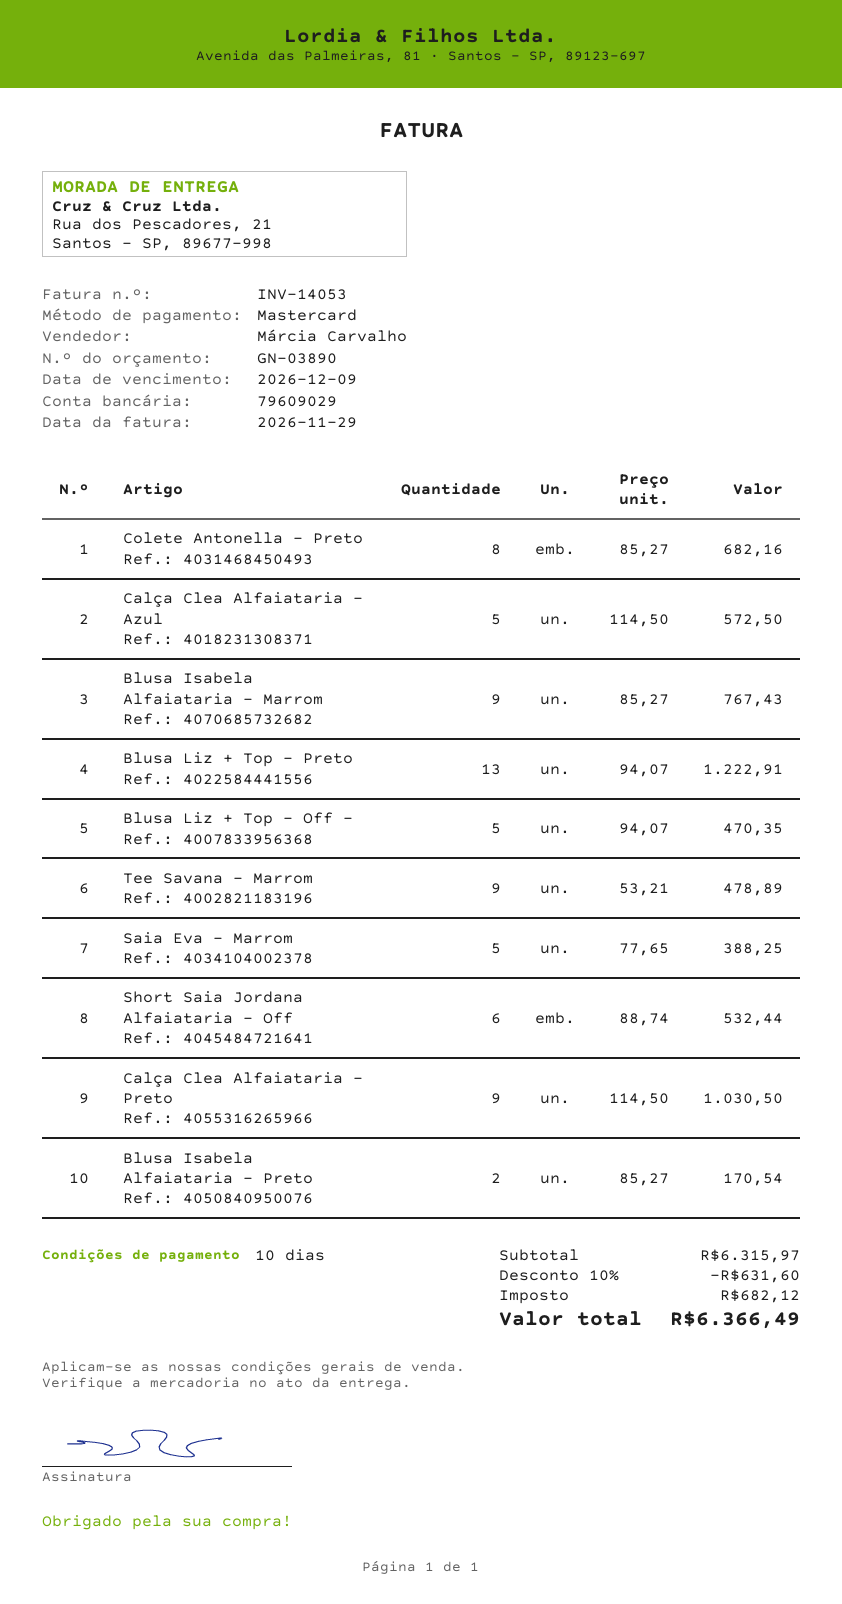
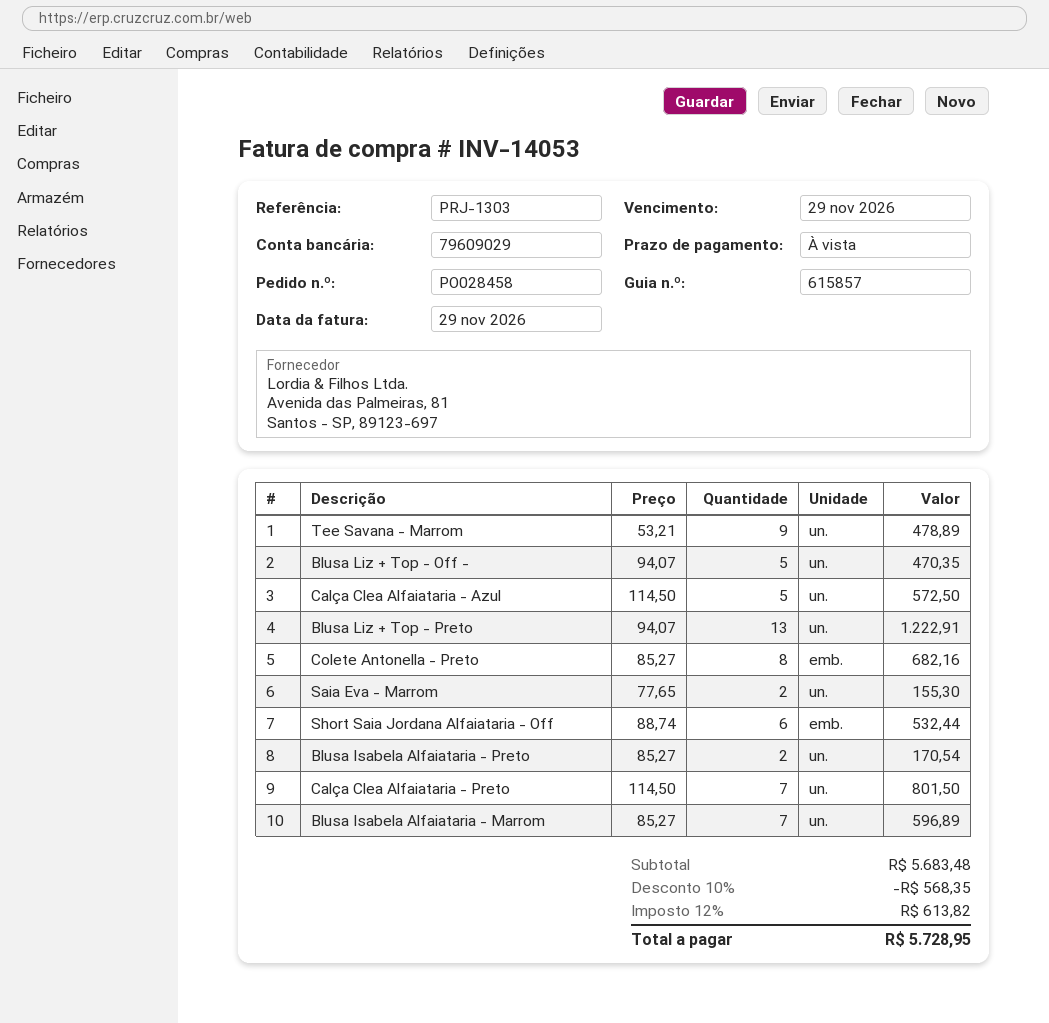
payment terms: 10 days -> on receipt
due date: 2026-12-09 -> 2026-11-29
Blusa Isabela Alfaiataria - Marrom: 9 x 85.27 = 767.43 -> 7 x 85.27 = 596.89
Saia Eva - Marrom: 5 x 77.65 = 388.25 -> 2 x 77.65 = 155.30
Calça Clea Alfaiataria - Preto: 9 x 114.50 = 1030.50 -> 7 x 114.50 = 801.50
subtotal: 6315.97 -> 5683.48
discount: 10% = 631.60 -> 10% = 568.35
tax: 682.12 -> 613.82
total: 6366.49 -> 5728.95

